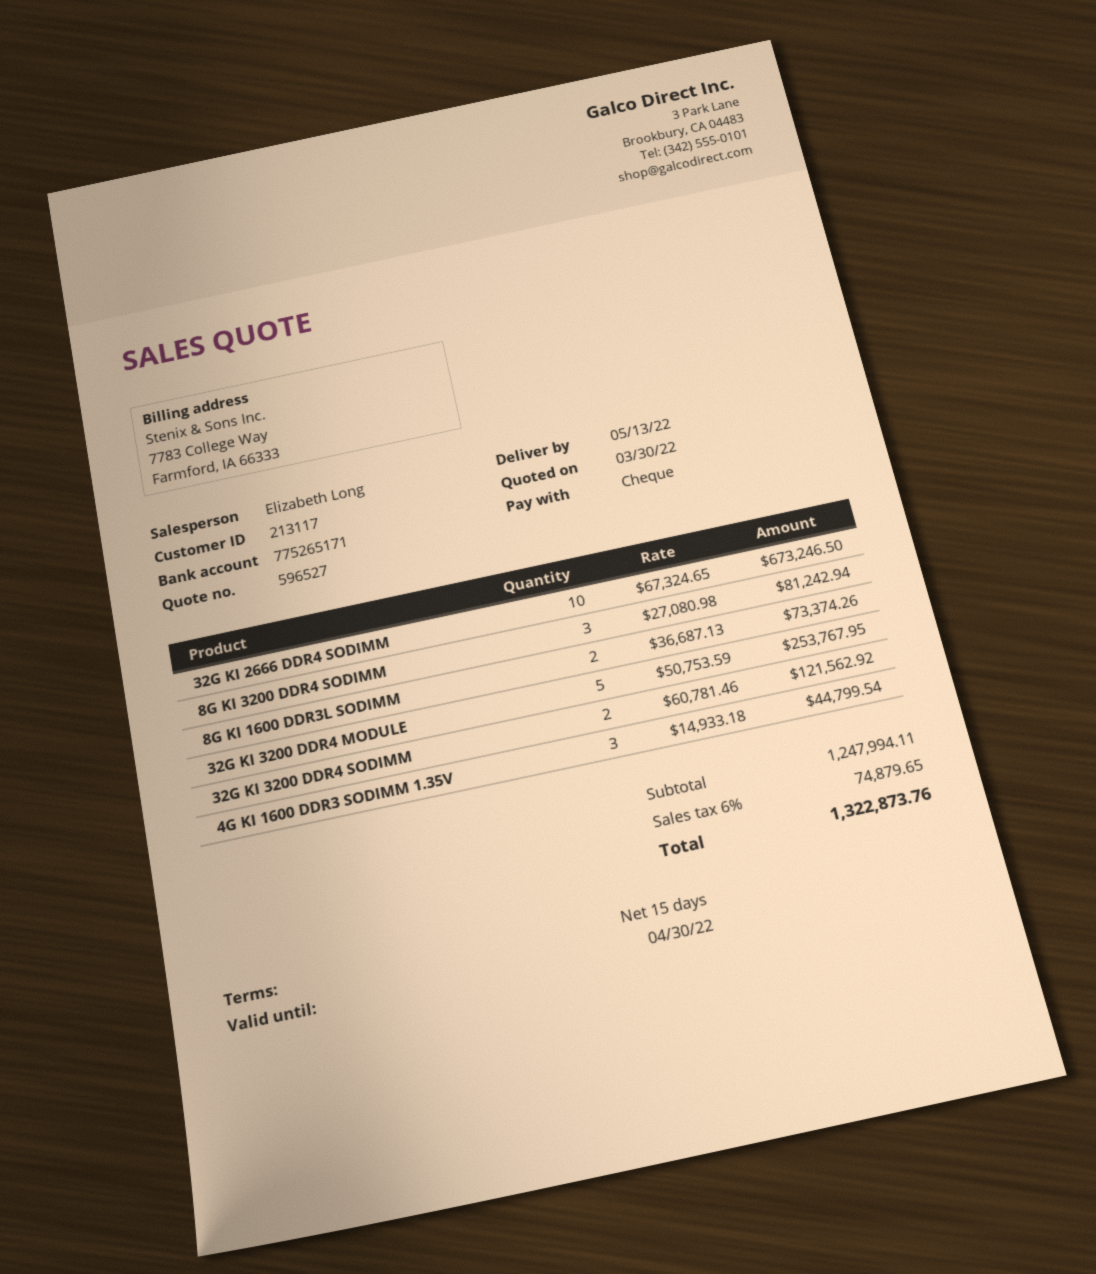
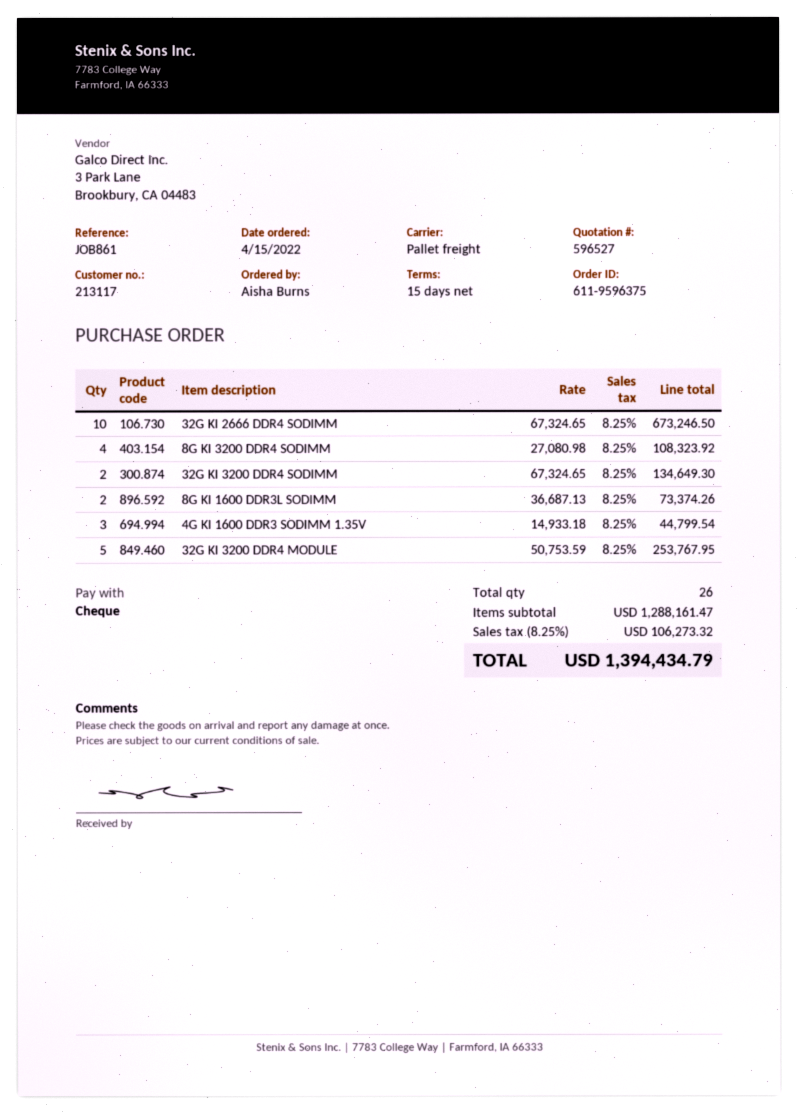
8G KI 3200 DDR4 SODIMM: 3 x 27080.98 = 81242.94 -> 4 x 27080.98 = 108323.92
32G KI 3200 DDR4 SODIMM: 2 x 60781.46 = 121562.92 -> 2 x 67324.65 = 134649.30
subtotal: 1247994.11 -> 1288161.47
tax: 6% = 74879.65 -> 8.25% = 106273.32
total: 1322873.76 -> 1394434.79

